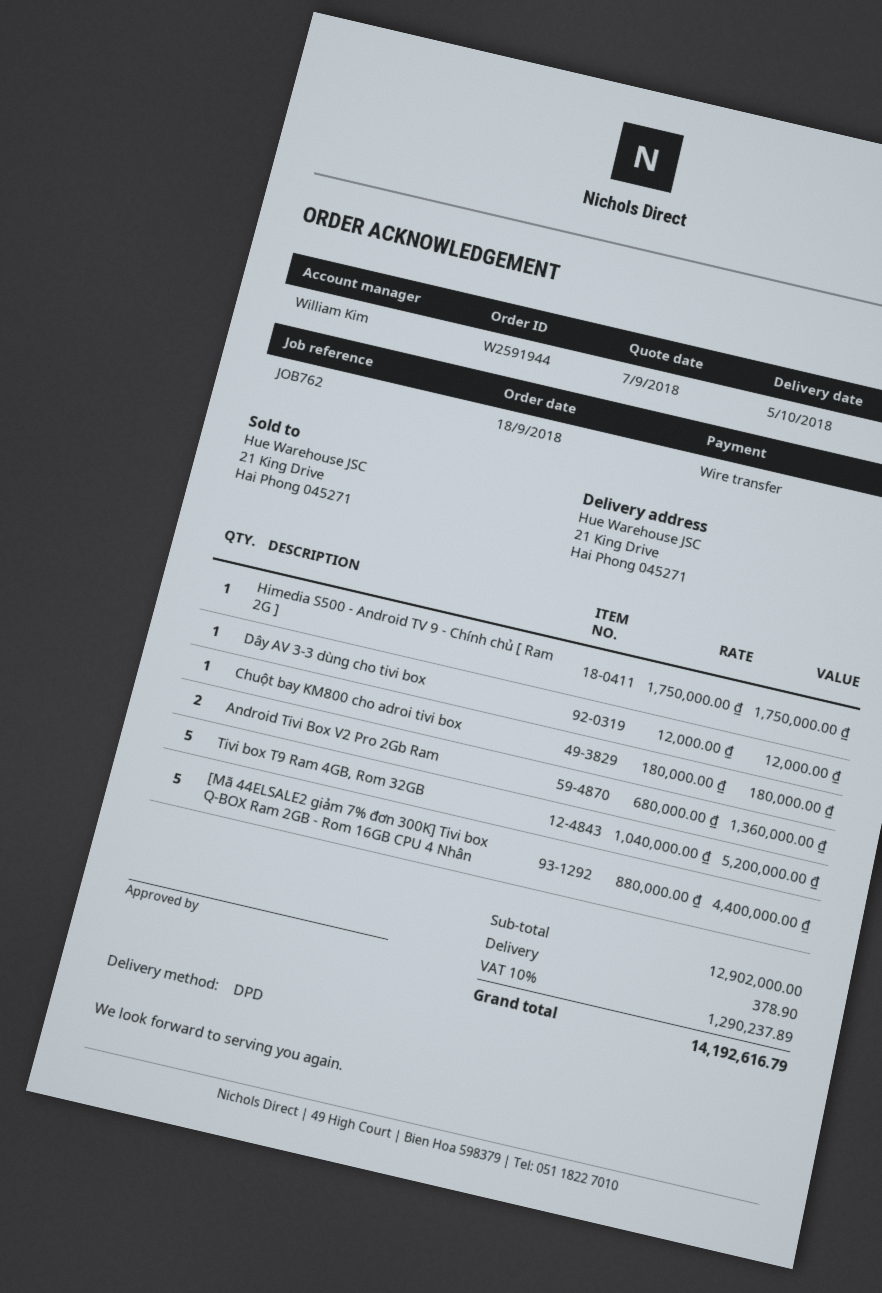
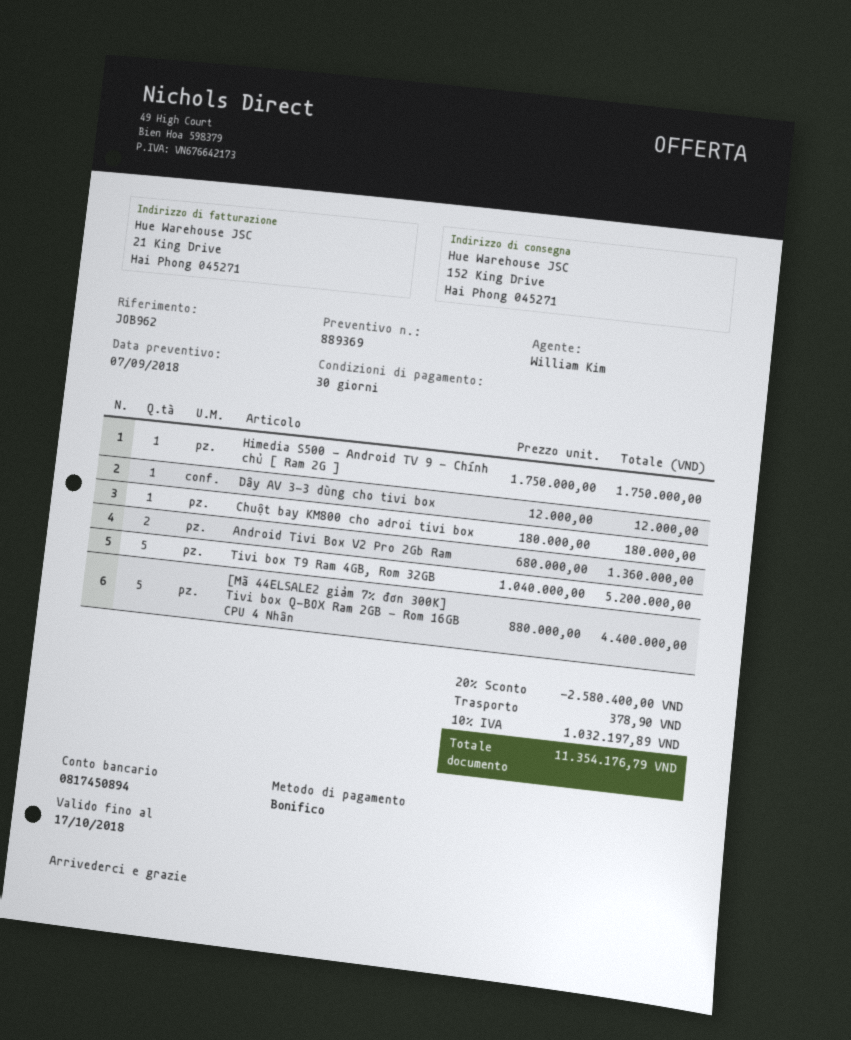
reference: JOB762 -> JOB962
ship to: 21 King Drive, Hai Phong 045271 -> 152 King Drive, Hai Phong 045271
discount: none -> 20% = 2580400.00
tax: 10% = 1290237.89 -> 10% = 1032197.89
total: 14192616.79 -> 11354176.79

